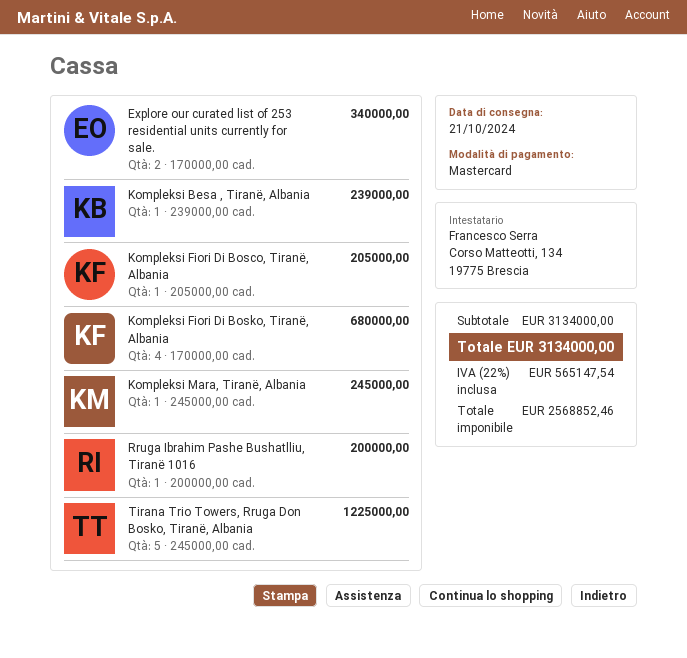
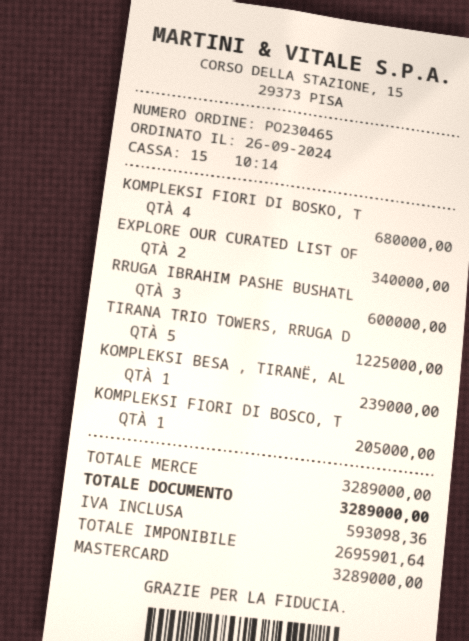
Kompleksi Mara, Tiranë, Albania: 1 for 245000.00 -> none
Rruga Ibrahim Pashe Bushatlliu, Tiranë 1016: 1 for 200000.00 -> 3 for 600000.00
subtotal: 3134000.00 -> 3289000.00
net: 2568852.46 -> 2695901.64
tax: 565147.54 -> 593098.36
total: 3134000.00 -> 3289000.00

